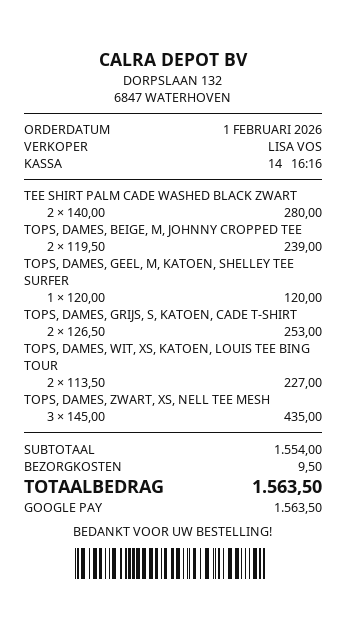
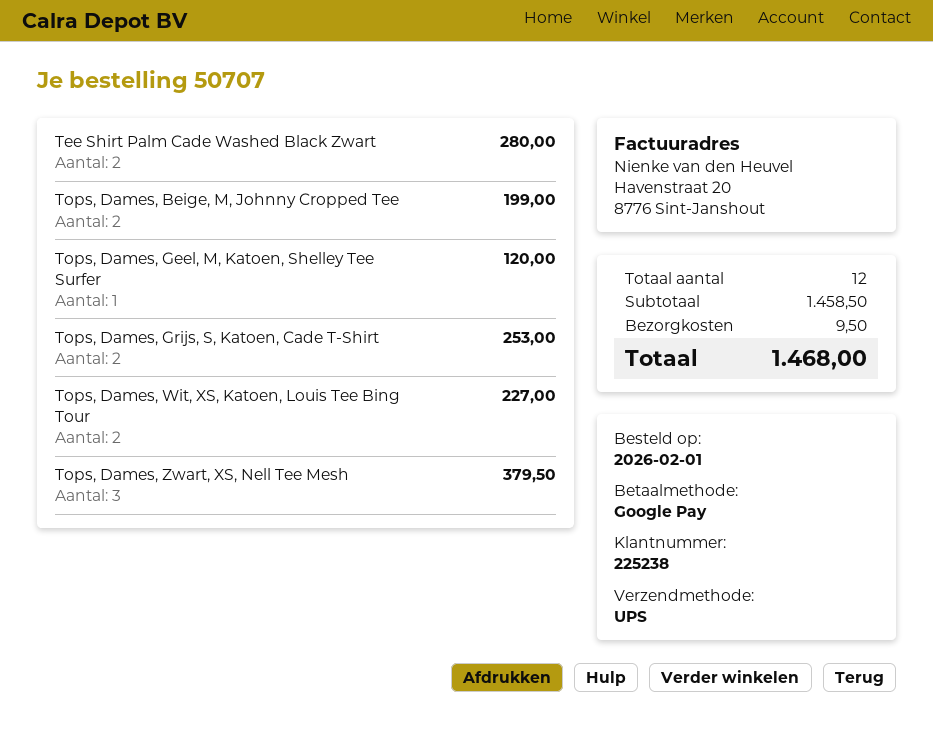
TOPS, DAMES, BEIGE, M, JOHNNY CROPPED TEE: 2 for 239.00 -> 2 for 199.00
TOPS, DAMES, ZWART, XS, NELL TEE MESH: 3 for 435.00 -> 3 for 379.50
subtotal: 1554.00 -> 1458.50
total: 1563.50 -> 1468.00

